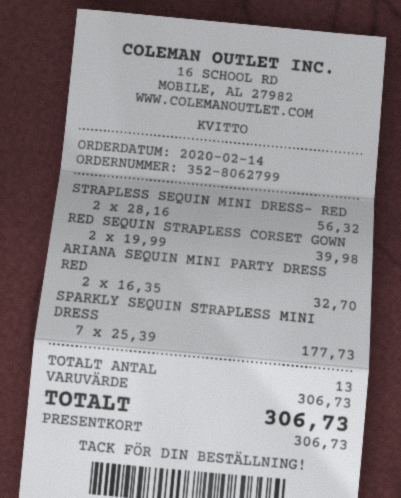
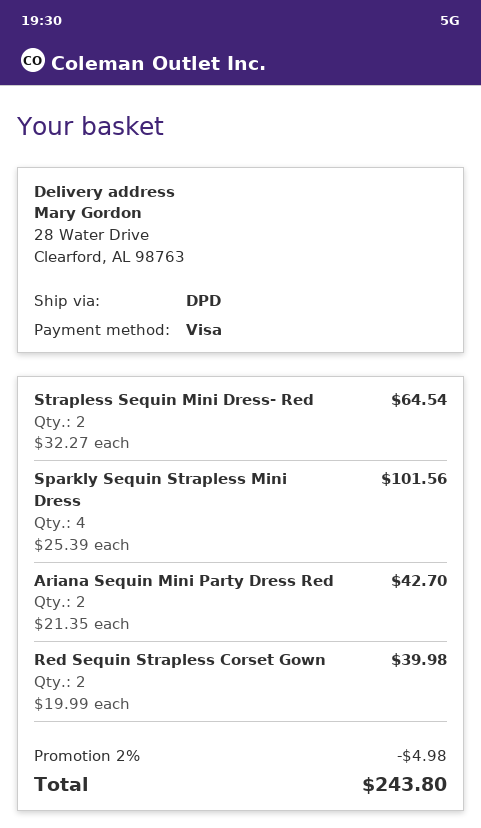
payment method: gift card -> Visa
STRAPLESS SEQUIN MINI DRESS- RED: 2 x 28.16 = 56.32 -> 2 x 32.27 = 64.54
ARIANA SEQUIN MINI PARTY DRESS RED: 2 x 16.35 = 32.70 -> 2 x 21.35 = 42.70
SPARKLY SEQUIN STRAPLESS MINI DRESS: 7 x 25.39 = 177.73 -> 4 x 25.39 = 101.56
discount: none -> 2% = 4.98
total: 306.73 -> 243.80

